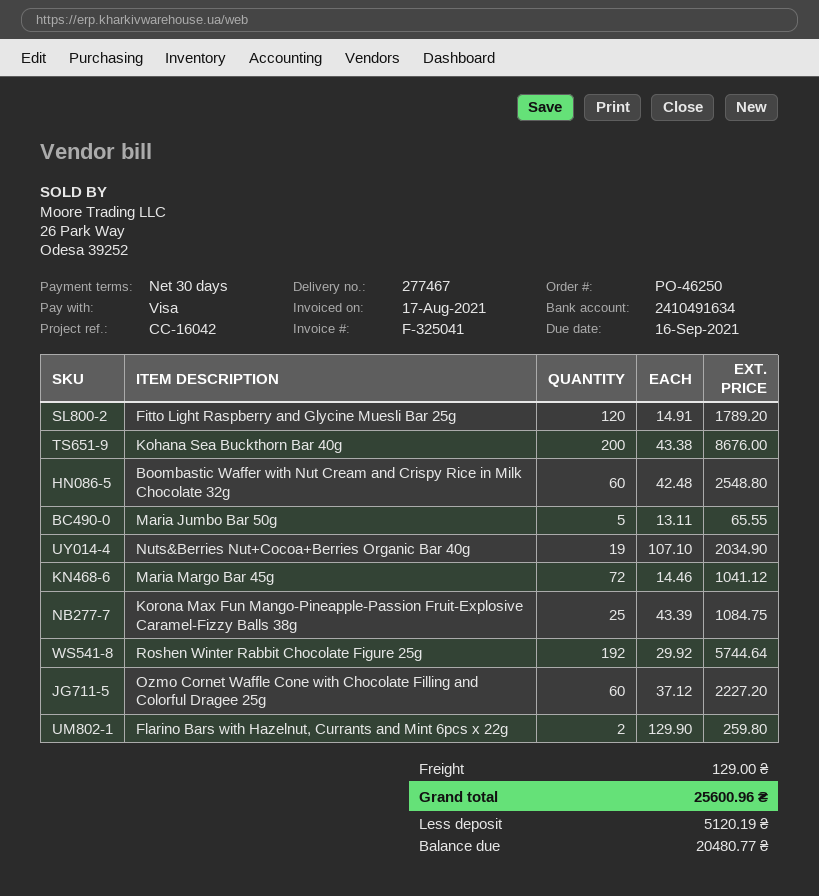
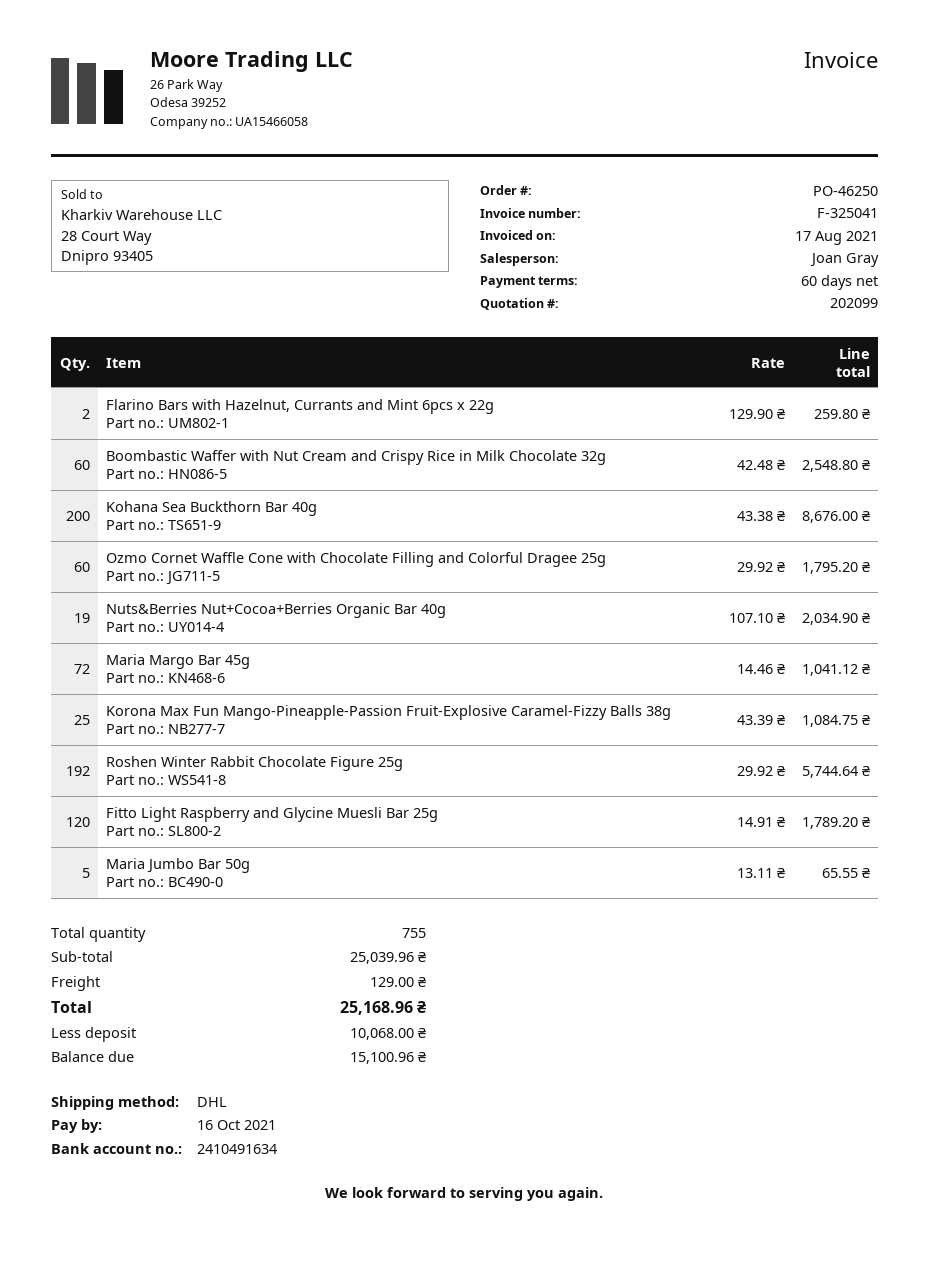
payment terms: 30 days -> 60 days
due date: 2021-09-16 -> 2021-10-16
Ozmo Cornet Waffle Cone with Chocolate Filling and Colorful Dragee 25g: 60 x 37.12 = 2227.20 -> 60 x 29.92 = 1795.20
total: 25600.96 -> 25168.96
deposit: 5120.19 -> 10068.00
balance: 20480.77 -> 15100.96

